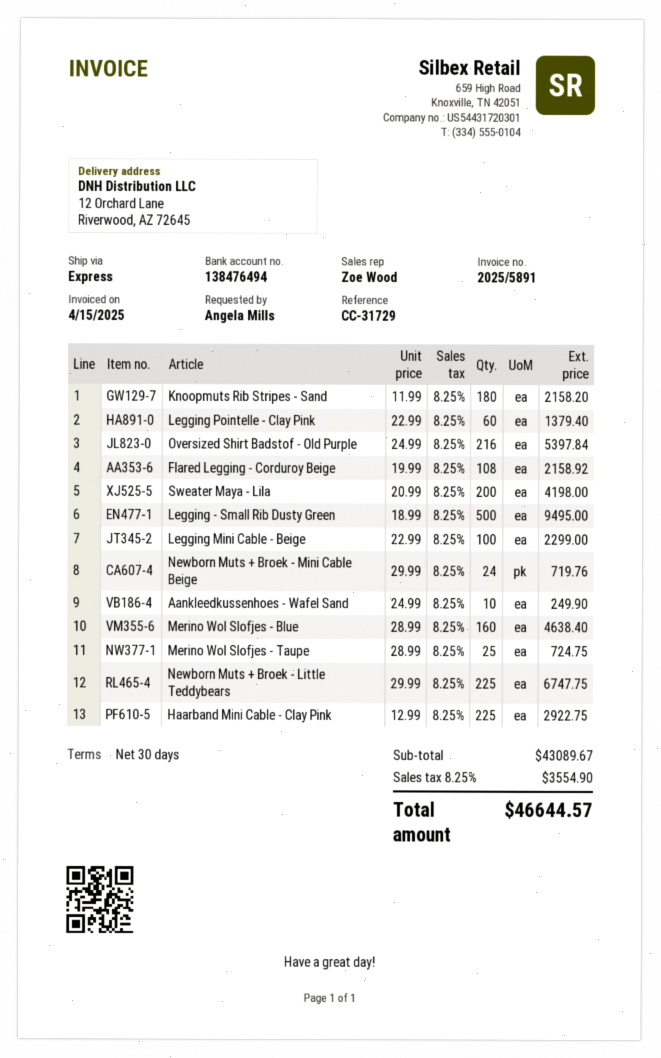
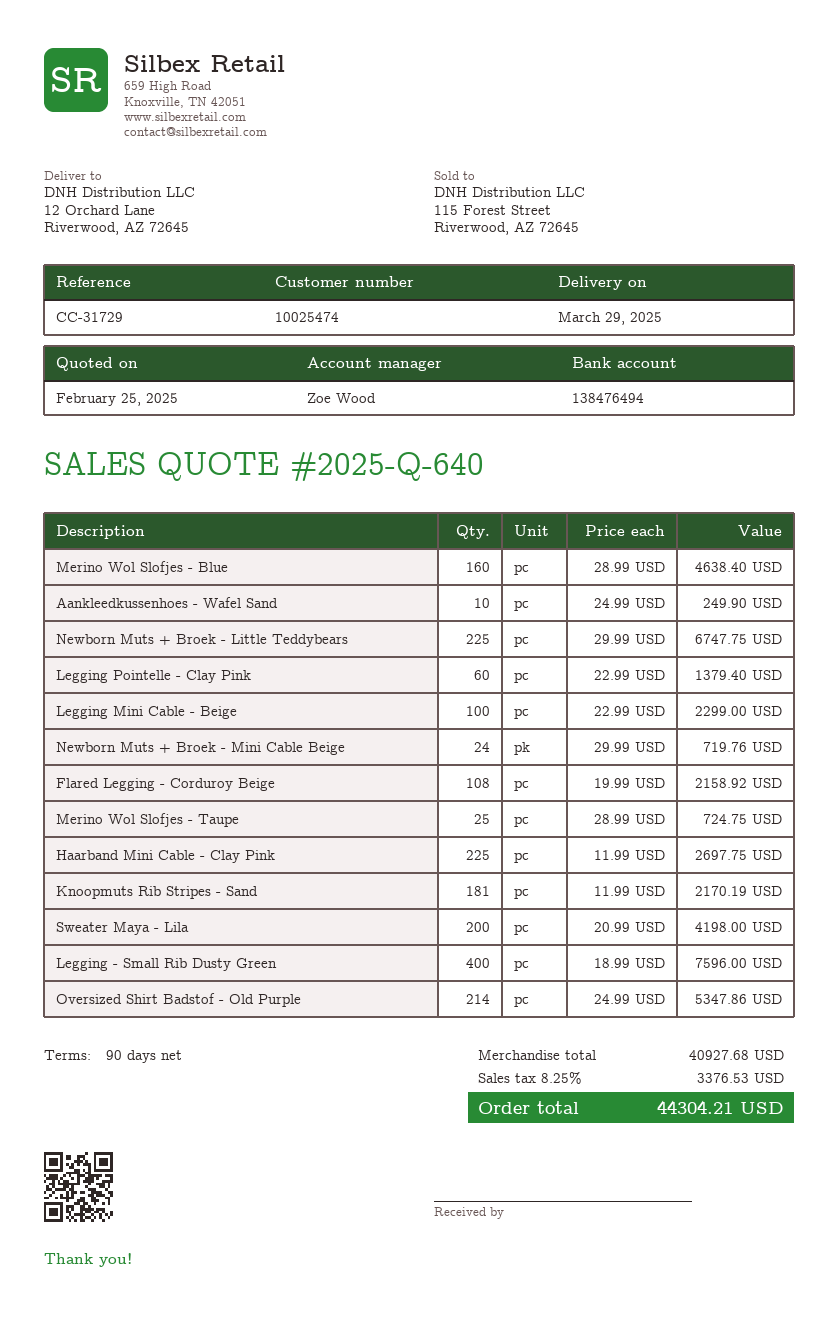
payment terms: 30 days -> 90 days
Knoopmuts Rib Stripes - Sand: 180 x 11.99 = 2158.20 -> 181 x 11.99 = 2170.19
Oversized Shirt Badstof - Old Purple: 216 x 24.99 = 5397.84 -> 214 x 24.99 = 5347.86
Legging - Small Rib Dusty Green: 500 x 18.99 = 9495.00 -> 400 x 18.99 = 7596.00
Haarband Mini Cable - Clay Pink: 225 x 12.99 = 2922.75 -> 225 x 11.99 = 2697.75
subtotal: 43089.67 -> 40927.68
tax: 8.25% = 3554.90 -> 8.25% = 3376.53
total: 46644.57 -> 44304.21

